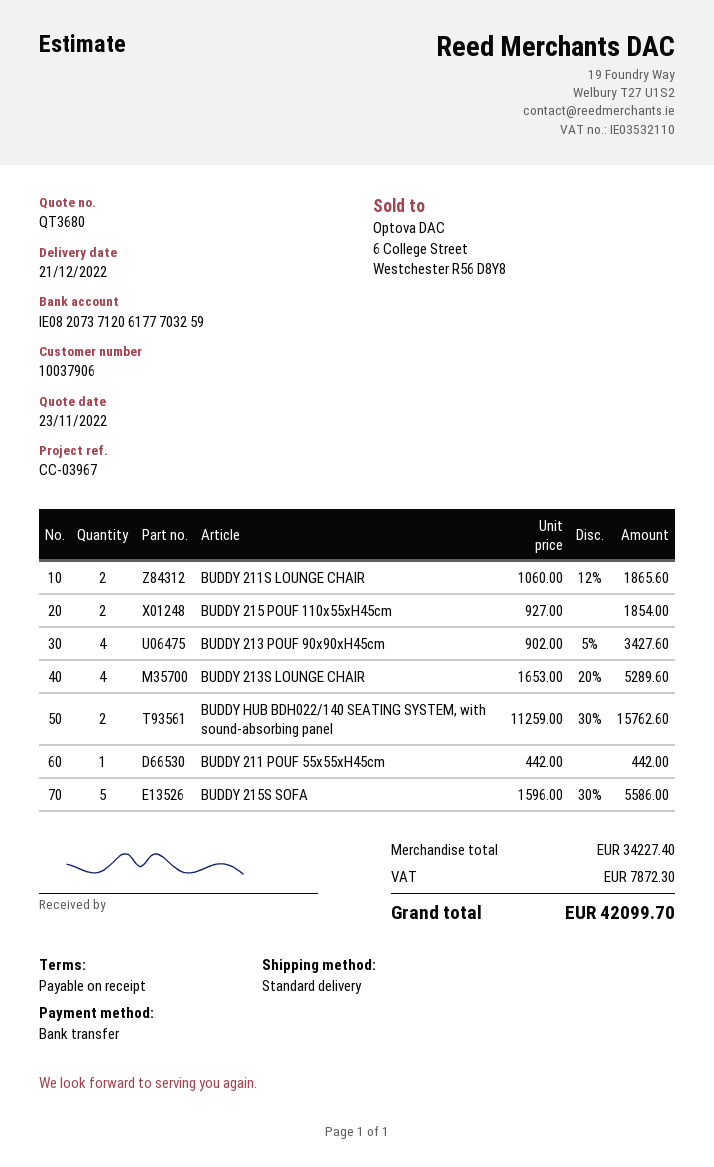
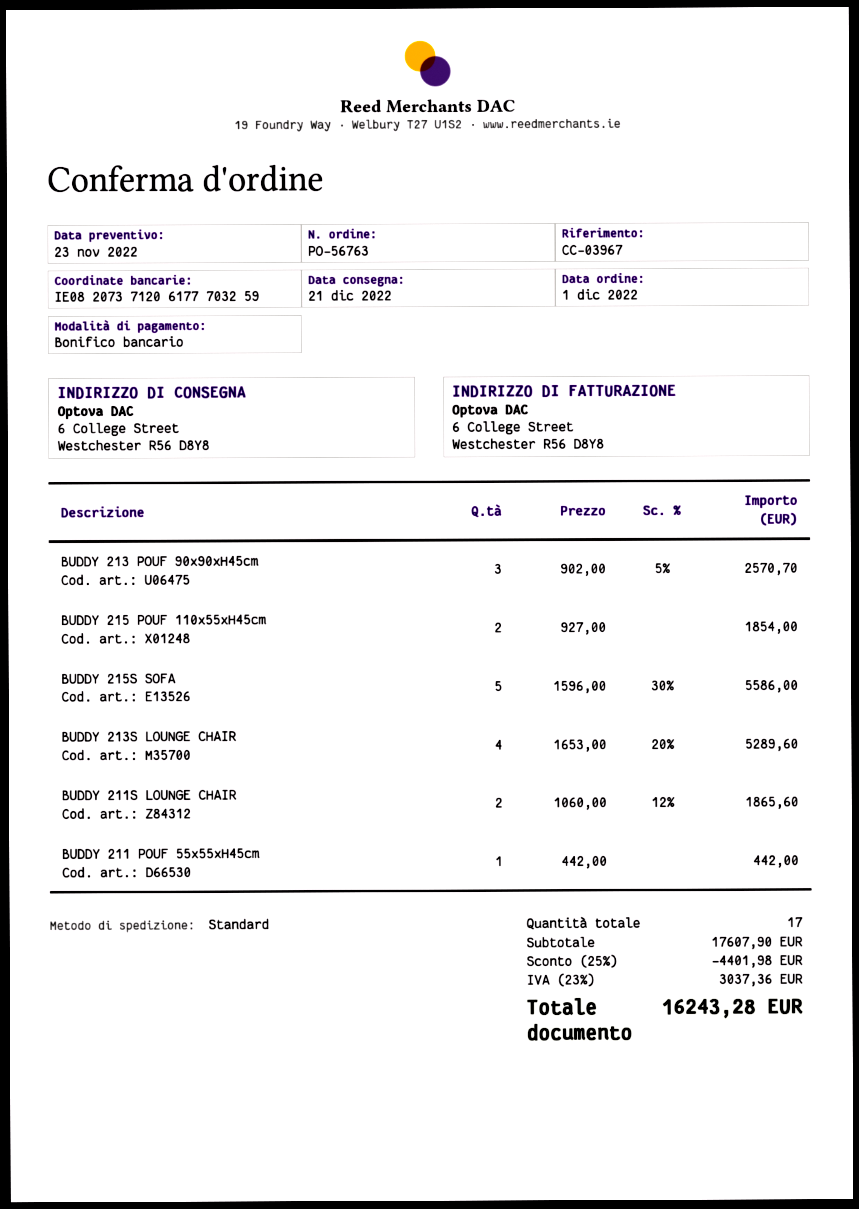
BUDDY 213 POUF 90x90xH45cm: 4 x 902.00 - 5% = 3427.60 -> 3 x 902.00 - 5% = 2570.70
BUDDY HUB BDH022/140 SEATING SYSTEM, with sound-absorbing panel: 2 x 11259.00 - 30% = 15762.60 -> none
subtotal: 34227.40 -> 17607.90
discount: none -> 25% = 4401.98
tax: 7872.30 -> 3037.36
total: 42099.70 -> 16243.28

